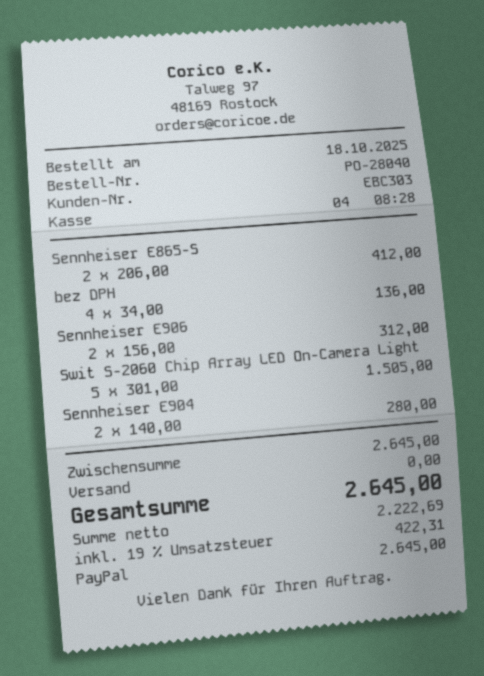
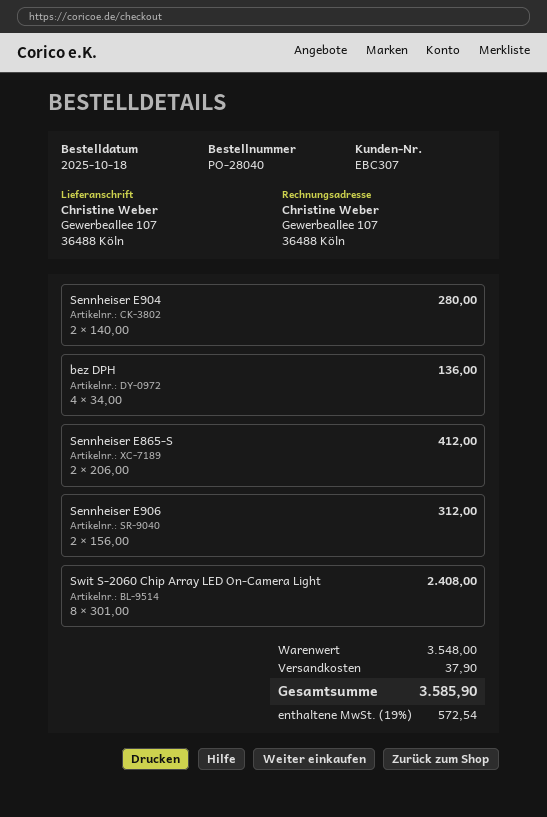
customer number: EBC303 -> EBC307
Swit S-2060 Chip Array LED On-Camera Light: 5 x 301.00 = 1505.00 -> 8 x 301.00 = 2408.00
subtotal: 2645.00 -> 3548.00
shipping: 0.00 -> 37.90
tax: 19% = 422.31 -> 19% = 572.54
total: 2645.00 -> 3585.90

